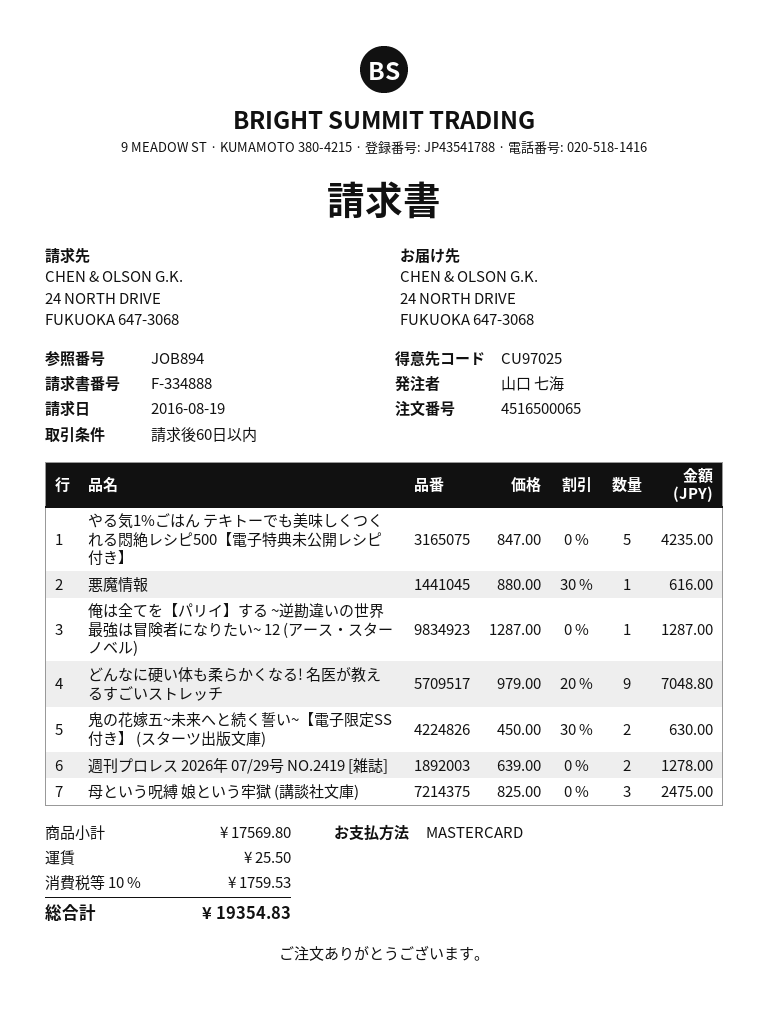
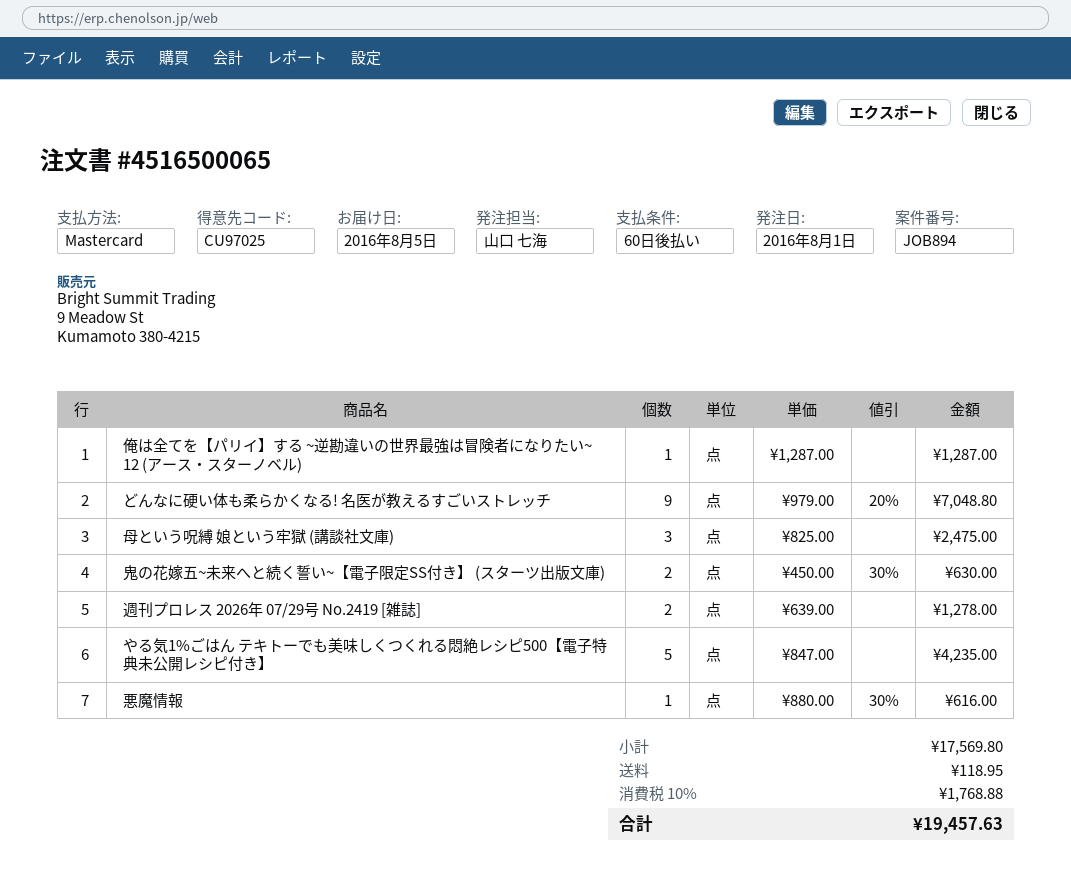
shipping: 25.50 -> 118.95
tax: 10% = 1759.53 -> 10% = 1768.88
total: 19354.83 -> 19457.63

